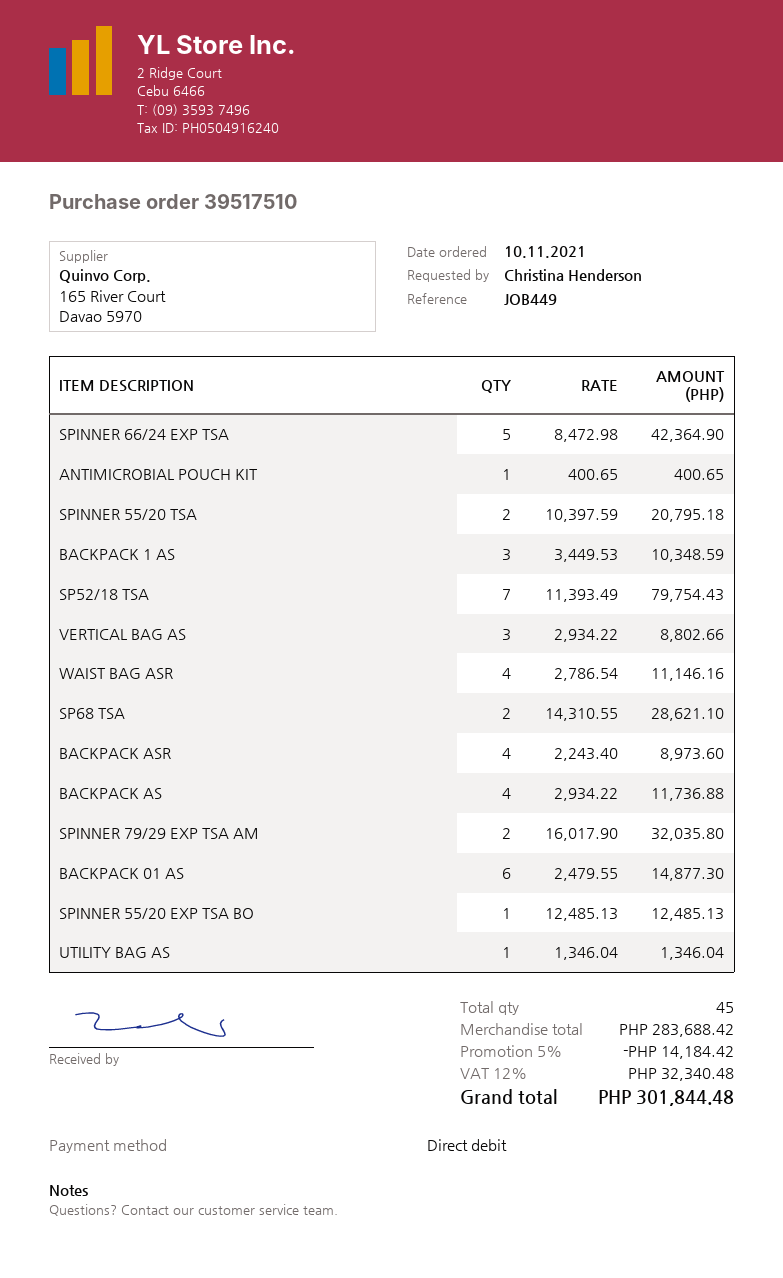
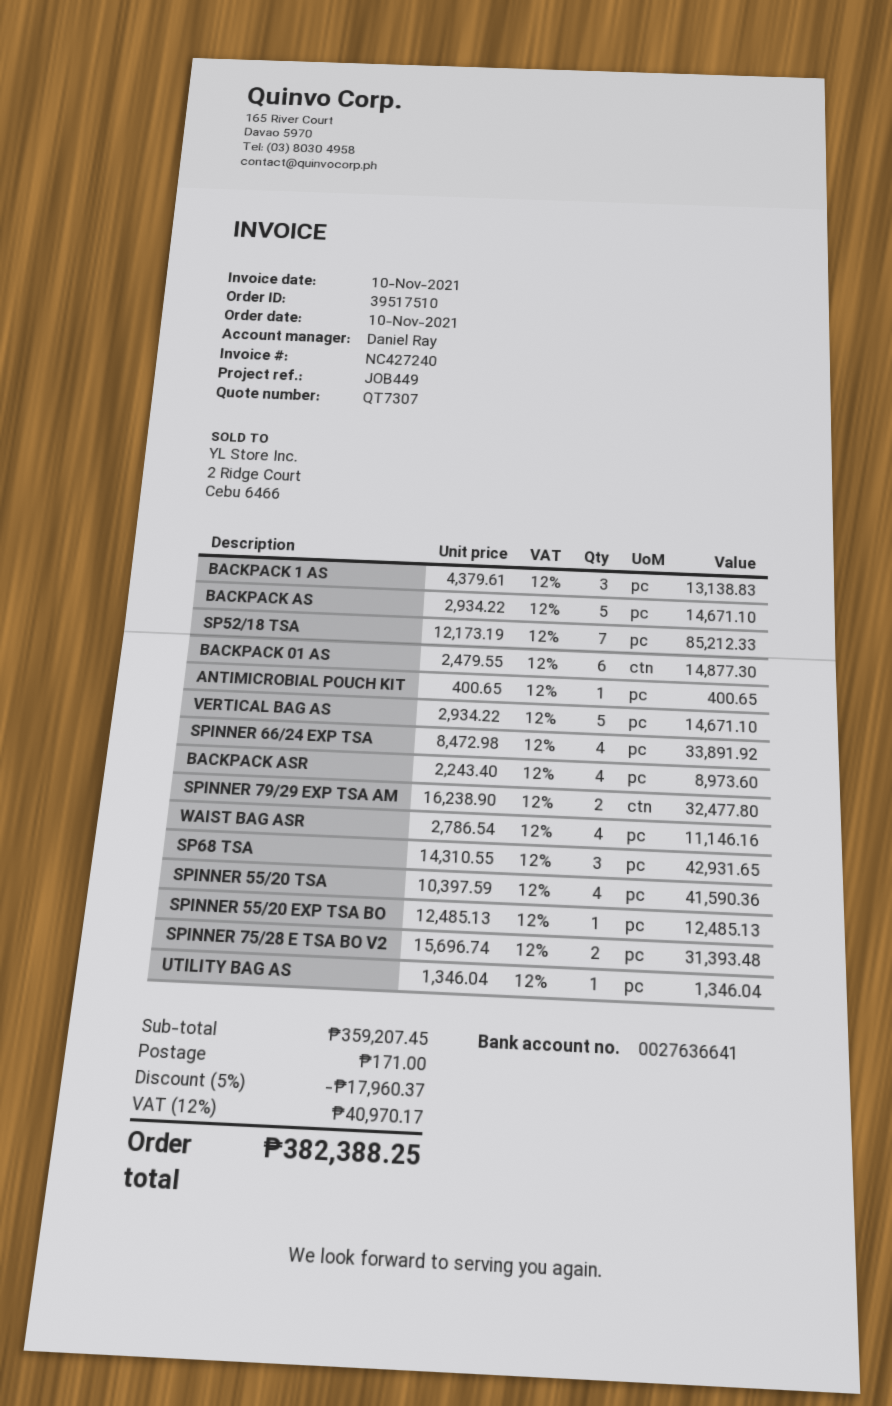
SPINNER 66/24 EXP TSA: 5 x 8472.98 = 42364.90 -> 4 x 8472.98 = 33891.92
SPINNER 55/20 TSA: 2 x 10397.59 = 20795.18 -> 4 x 10397.59 = 41590.36
BACKPACK 1 AS: 3 x 3449.53 = 10348.59 -> 3 x 4379.61 = 13138.83
SP52/18 TSA: 7 x 11393.49 = 79754.43 -> 7 x 12173.19 = 85212.33
VERTICAL BAG AS: 3 x 2934.22 = 8802.66 -> 5 x 2934.22 = 14671.10
SP68 TSA: 2 x 14310.55 = 28621.10 -> 3 x 14310.55 = 42931.65
BACKPACK AS: 4 x 2934.22 = 11736.88 -> 5 x 2934.22 = 14671.10
SPINNER 79/29 EXP TSA AM: 2 x 16017.90 = 32035.80 -> 2 x 16238.90 = 32477.80
SPINNER 75/28 E TSA BO V2: none -> 2 x 15696.74 = 31393.48
subtotal: 283688.42 -> 359207.45
discount: 5% = 14184.42 -> 5% = 17960.37
shipping: none -> 171.00
tax: 12% = 32340.48 -> 12% = 40970.17
total: 301844.48 -> 382388.25

